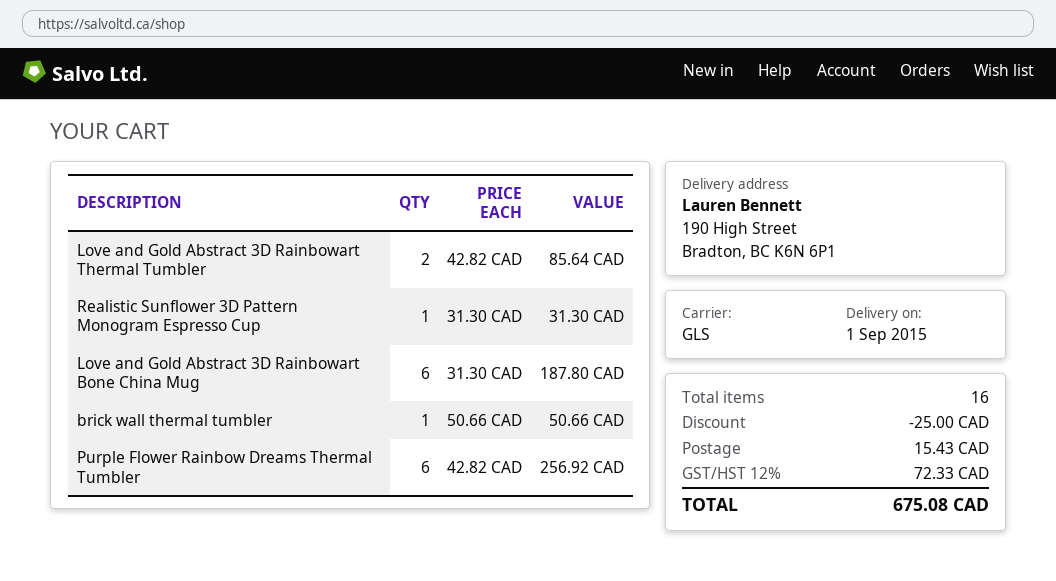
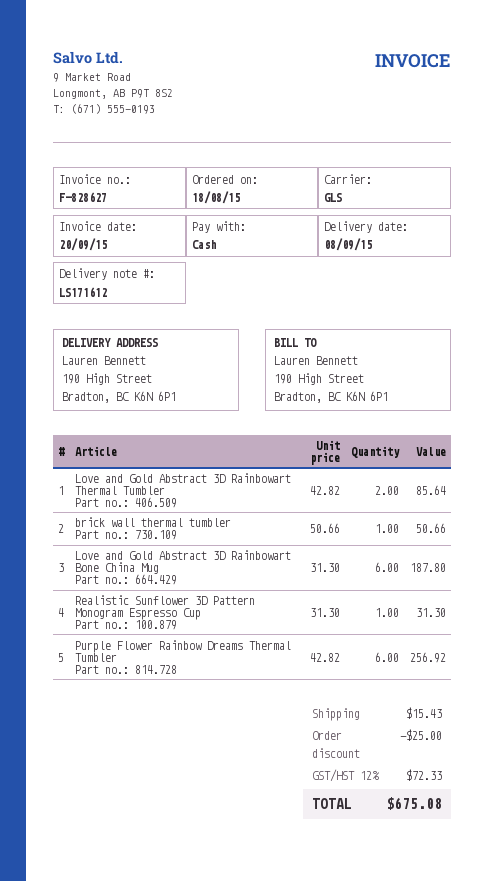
delivery date: 2015-09-01 -> 2015-09-08

